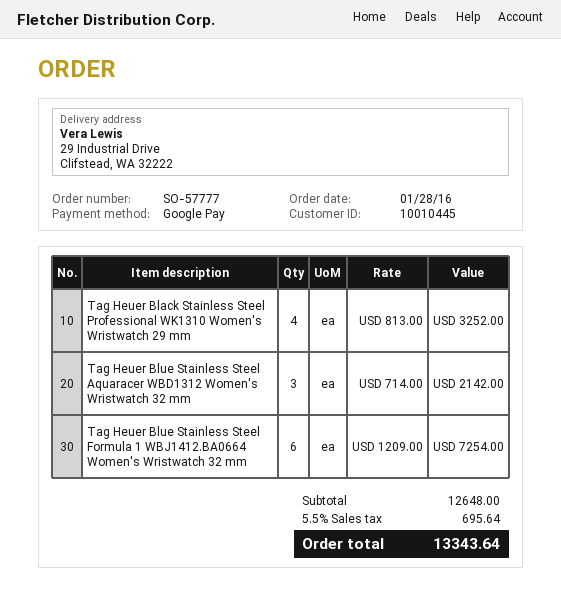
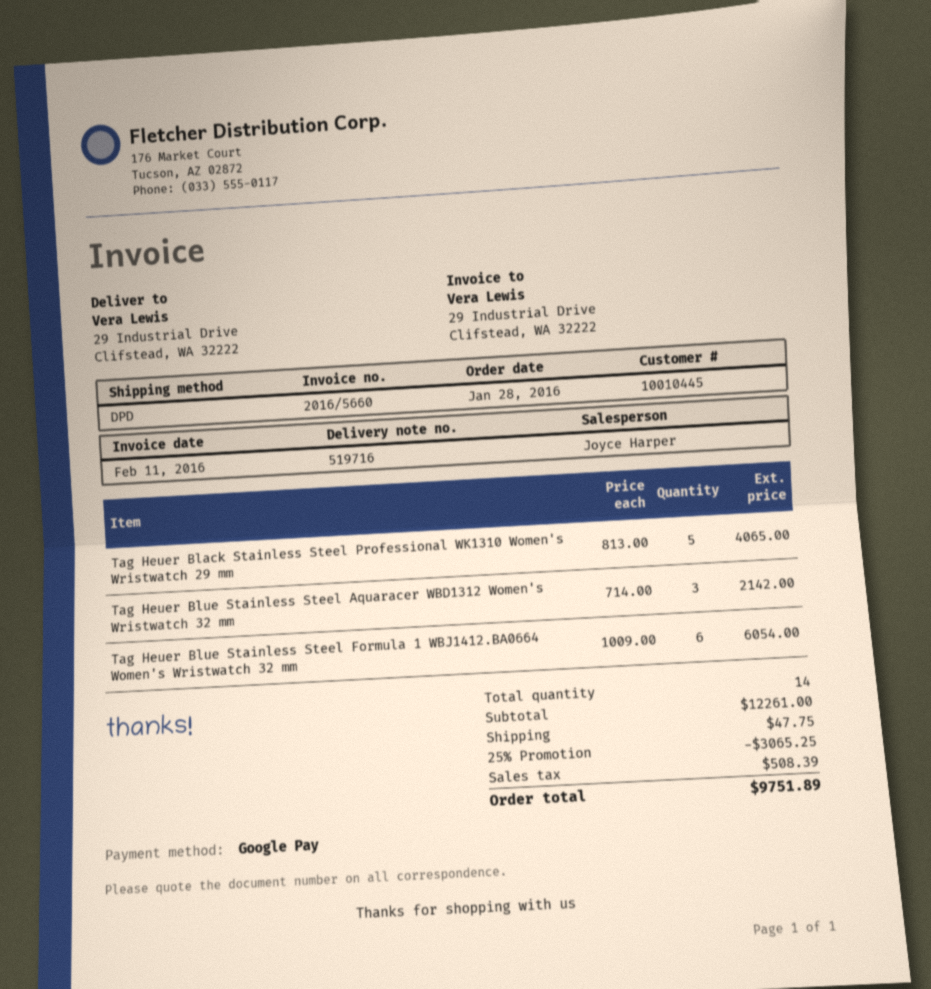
Tag Heuer Black Stainless Steel Professional WK1310 Women's Wristwatch 29 mm: 4 x 813.00 = 3252.00 -> 5 x 813.00 = 4065.00
Tag Heuer Blue Stainless Steel Formula 1 WBJ1412.BA0664 Women's Wristwatch 32 mm: 6 x 1209.00 = 7254.00 -> 6 x 1009.00 = 6054.00
subtotal: 12648.00 -> 12261.00
discount: none -> 25% = 3065.25
shipping: none -> 47.75
tax: 695.64 -> 508.39
total: 13343.64 -> 9751.89

